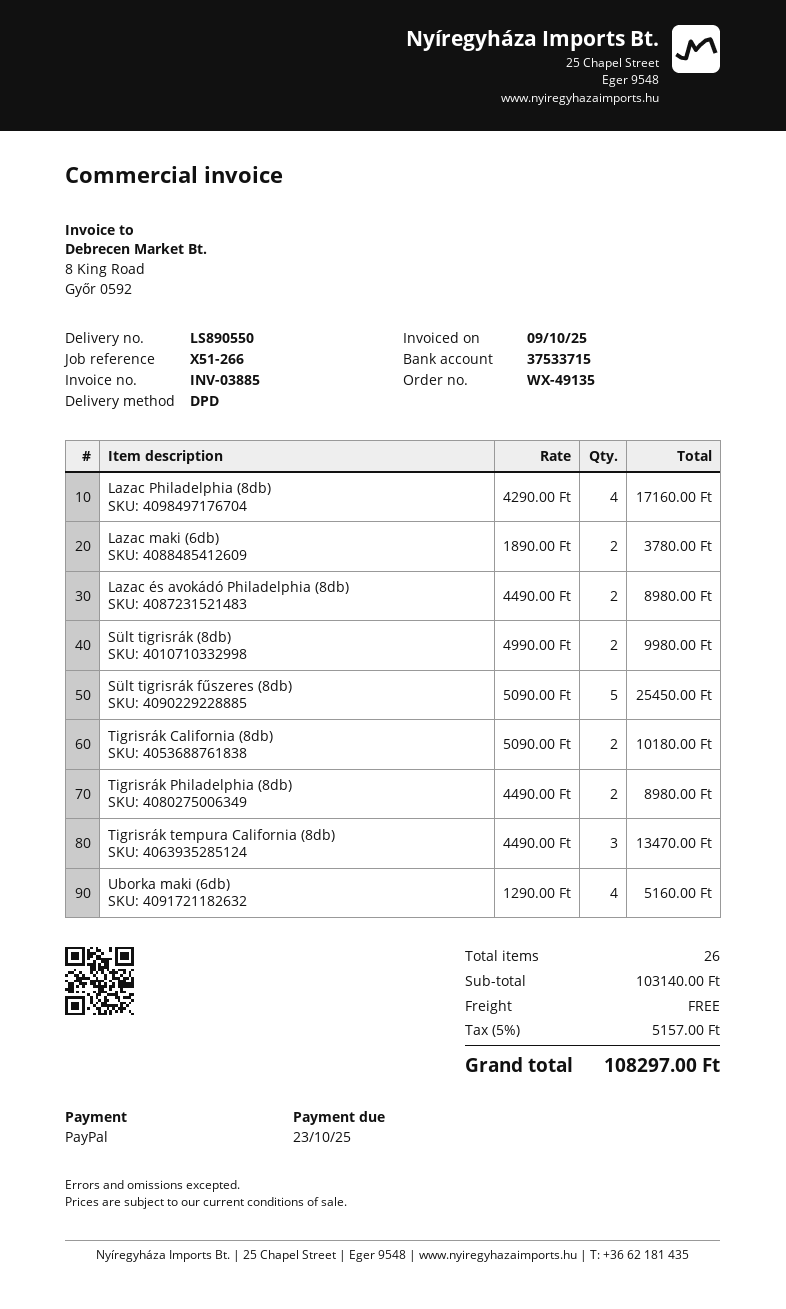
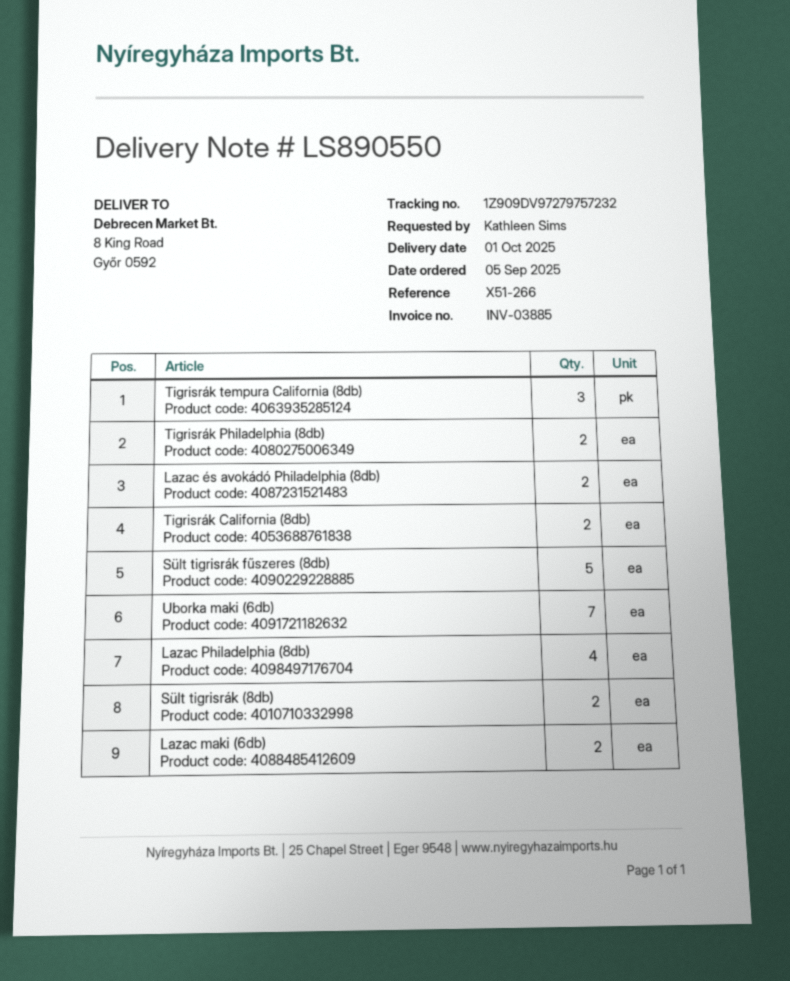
Uborka maki (6db): 4 -> 7

